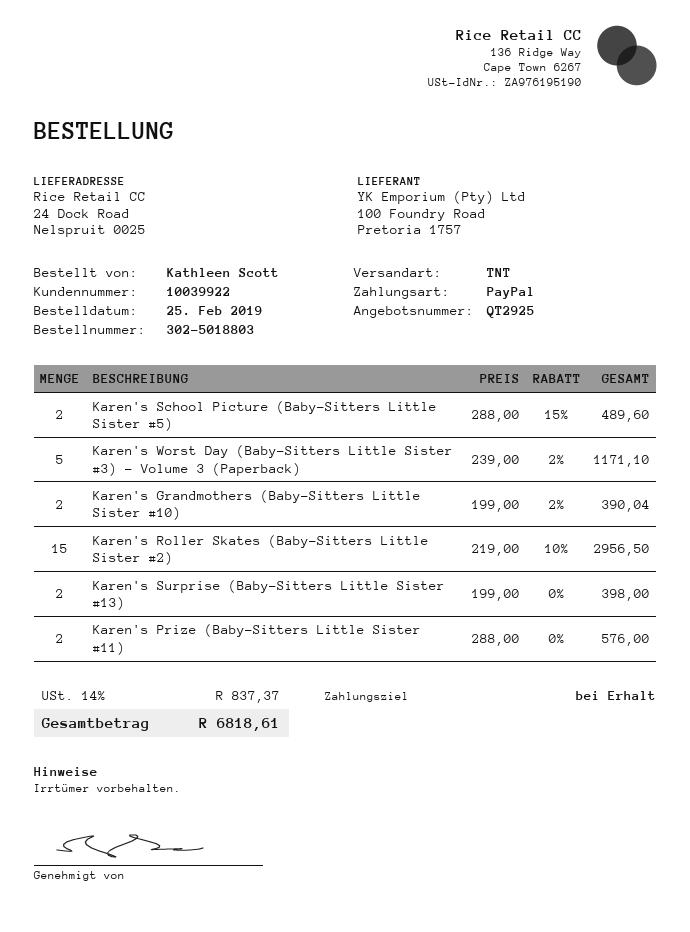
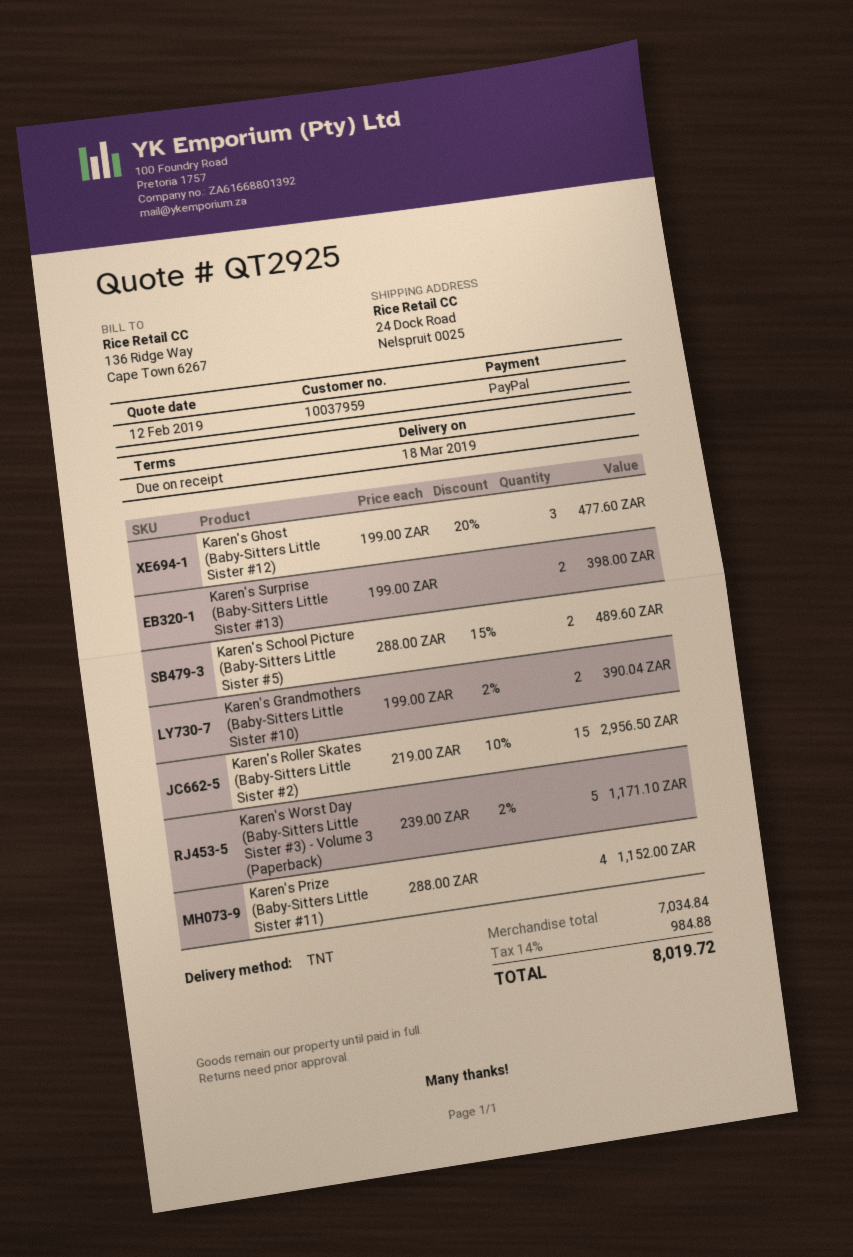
customer number: 10039922 -> 10037959
Karen's Prize (Baby-Sitters Little Sister #11): 2 x 288.00 = 576.00 -> 4 x 288.00 = 1152.00
Karen's Ghost (Baby-Sitters Little Sister #12): none -> 3 x 199.00 - 20% = 477.60
tax: 14% = 837.37 -> 14% = 984.88
total: 6818.61 -> 8019.72

